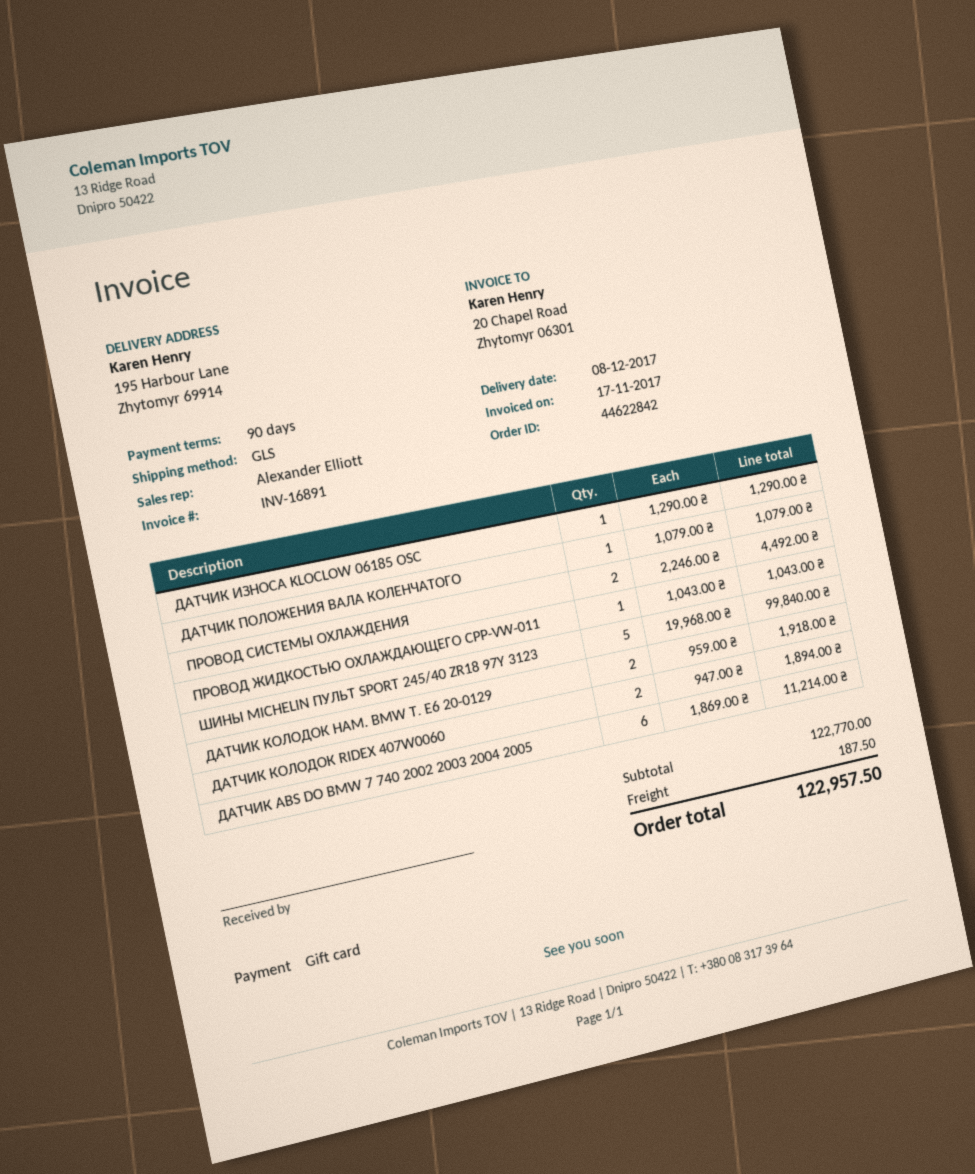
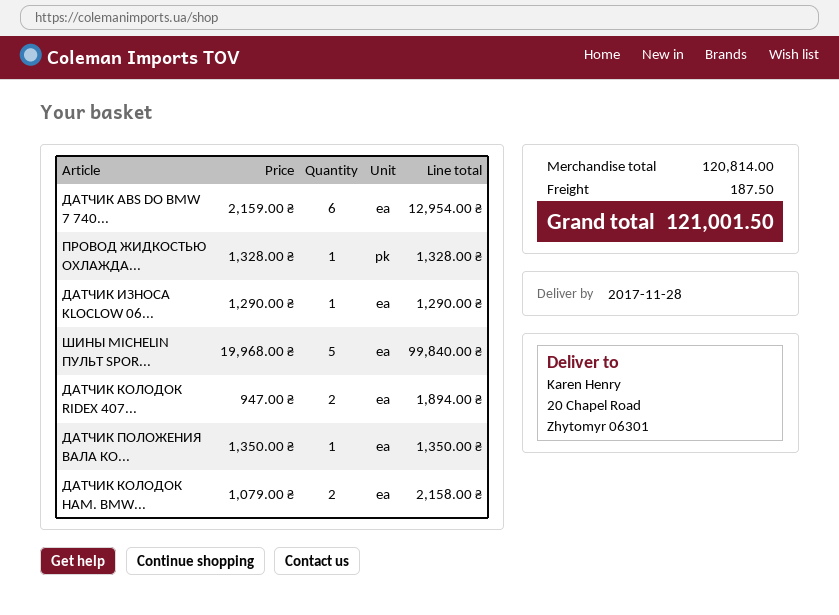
delivery date: 2017-12-08 -> 2017-11-28
ship to: 195 Harbour Lane, Zhytomyr 69914 -> 20 Chapel Road, Zhytomyr 06301
ДАТЧИК ПОЛОЖЕНИЯ ВАЛА КОЛЕНЧАТОГО: 1 x 1079.00 = 1079.00 -> 1 x 1350.00 = 1350.00
ПРОВОД СИСТЕМЫ ОХЛАЖДЕНИЯ: 2 x 2246.00 = 4492.00 -> none
ПРОВОД ЖИДКОСТЬЮ ОХЛАЖДАЮЩЕГО CPP-VW-011: 1 x 1043.00 = 1043.00 -> 1 x 1328.00 = 1328.00
ДАТЧИК КОЛОДОК HAM. BMW T. E6 20-0129: 2 x 959.00 = 1918.00 -> 2 x 1079.00 = 2158.00
ДАТЧИК ABS DO BMW 7 740 2002 2003 2004 2005: 6 x 1869.00 = 11214.00 -> 6 x 2159.00 = 12954.00
subtotal: 122770.00 -> 120814.00
total: 122957.50 -> 121001.50

